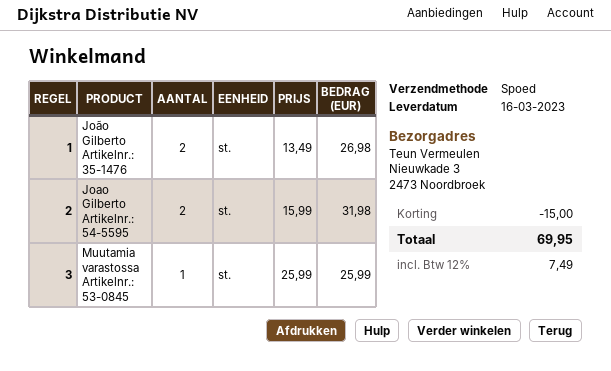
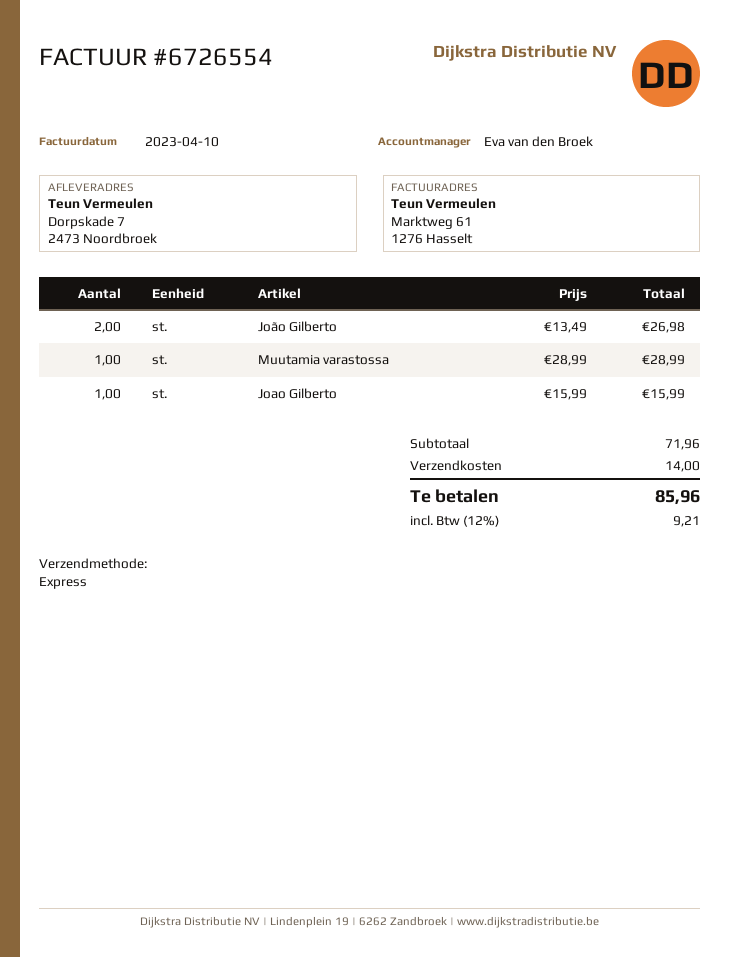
ship to: Nieuwkade 3, 2473 Noordbroek -> Dorpskade 7, 2473 Noordbroek
Joao Gilberto: 2 x 15.99 = 31.98 -> 1 x 15.99 = 15.99
Muutamia varastossa: 1 x 25.99 = 25.99 -> 1 x 28.99 = 28.99
discount: 15.00 -> none
shipping: none -> 14.00
tax: 12% = 7.49 -> 12% = 9.21
total: 69.95 -> 85.96

